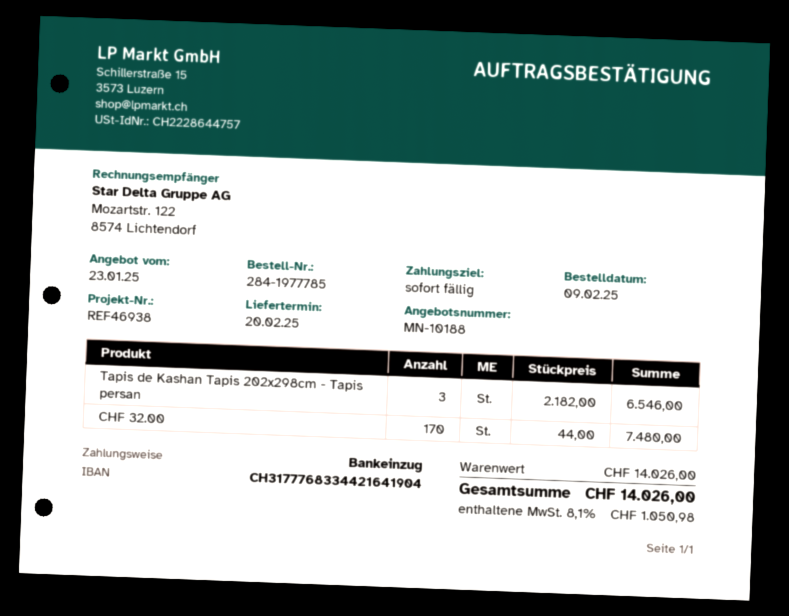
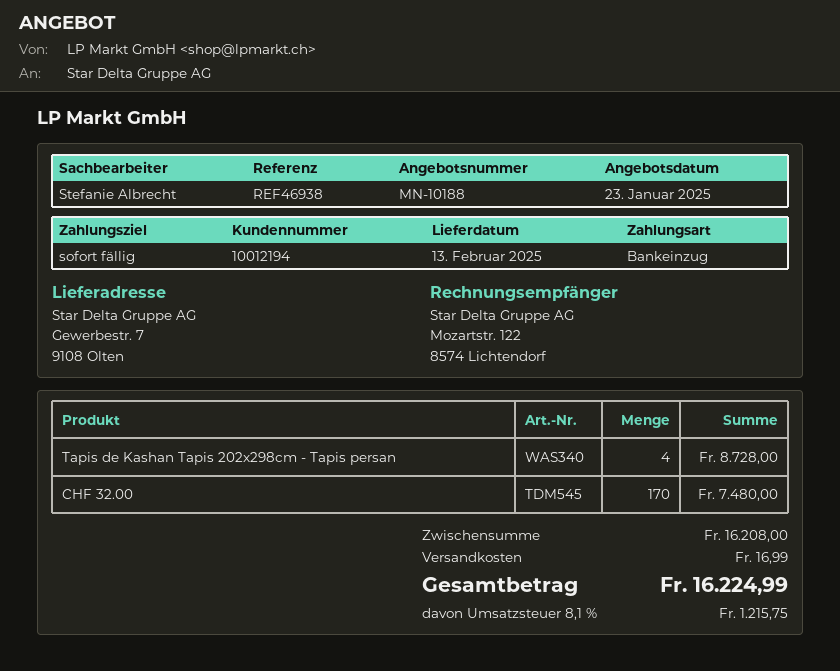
delivery date: 2025-02-20 -> 2025-02-13
Tapis de Kashan Tapis 202x298cm - Tapis persan: 3 for 6546.00 -> 4 for 8728.00
subtotal: 14026.00 -> 16208.00
shipping: none -> 16.99
tax: 8.1% = 1050.98 -> 8.1% = 1215.75
total: 14026.00 -> 16224.99

